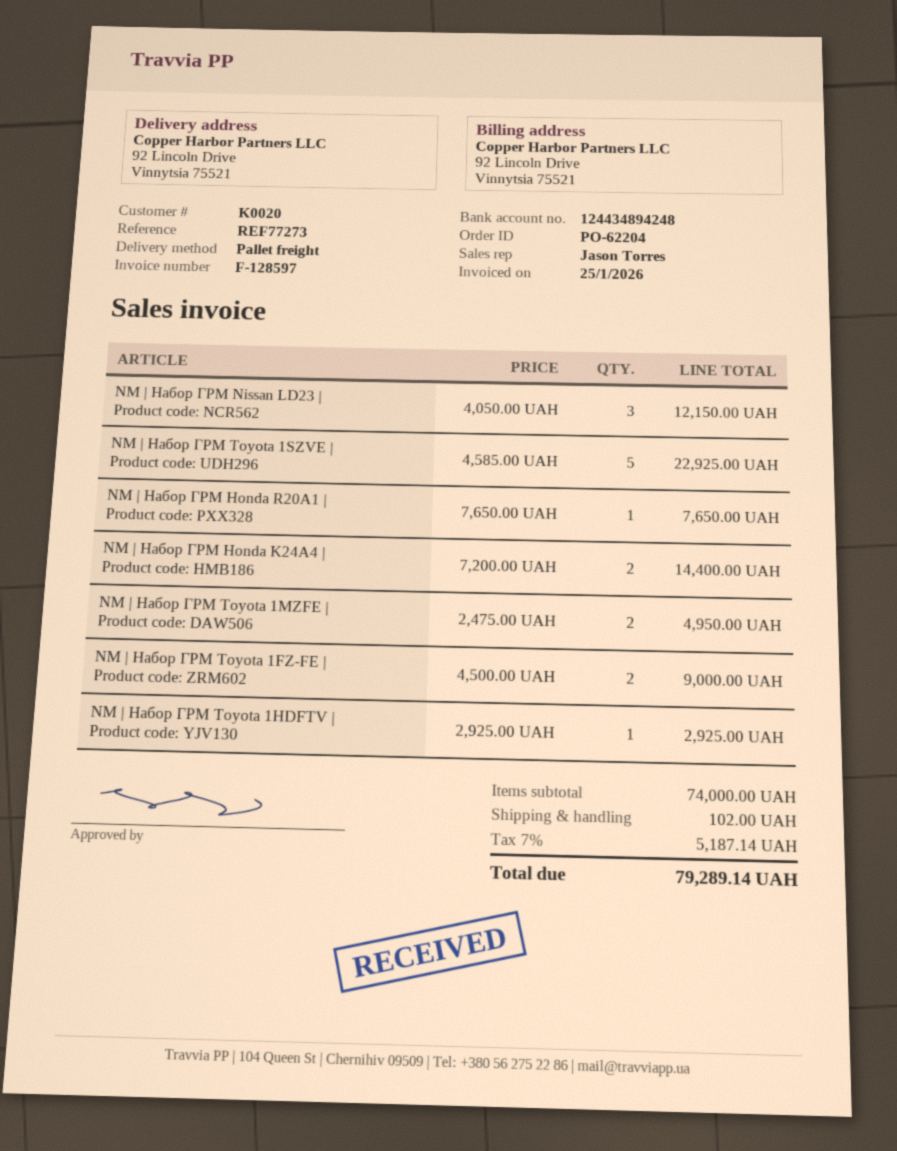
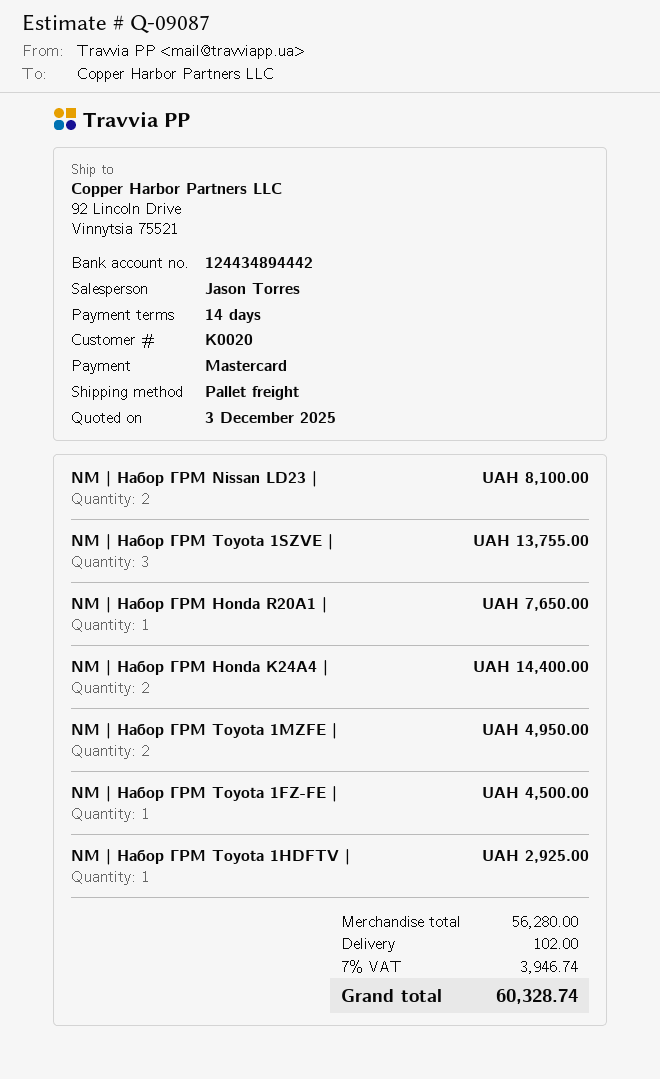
bank account: 124434894248 -> 124434894442
NM | Набор ГРМ Nissan LD23 |: 3 for 12150.00 -> 2 for 8100.00
NM | Набор ГРМ Toyota 1SZVE |: 5 for 22925.00 -> 3 for 13755.00
NM | Набор ГРМ Toyota 1FZ-FE |: 2 for 9000.00 -> 1 for 4500.00
subtotal: 74000.00 -> 56280.00
tax: 7% = 5187.14 -> 7% = 3946.74
total: 79289.14 -> 60328.74

